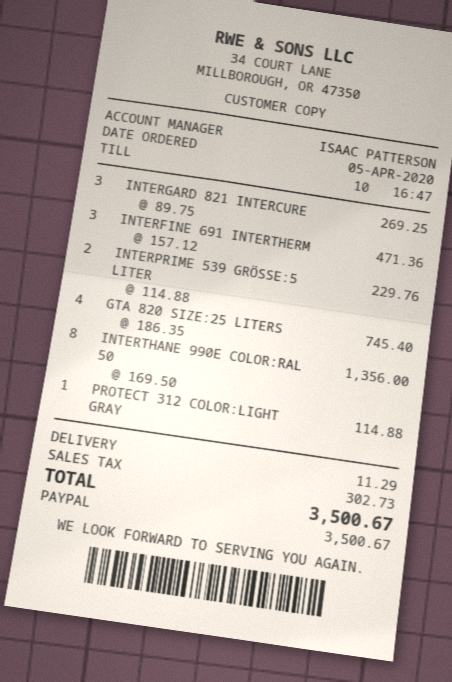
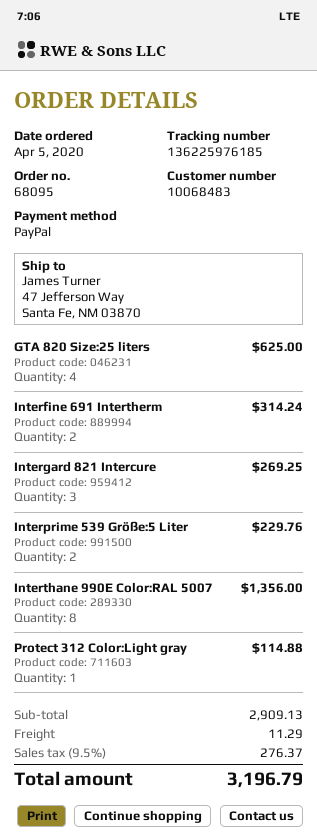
INTERFINE 691 INTERTHERM: 3 for 471.36 -> 2 for 314.24
GTA 820 SIZE:25 LITERS: 4 for 745.40 -> 4 for 625.00
tax: 302.73 -> 276.37
total: 3500.67 -> 3196.79

